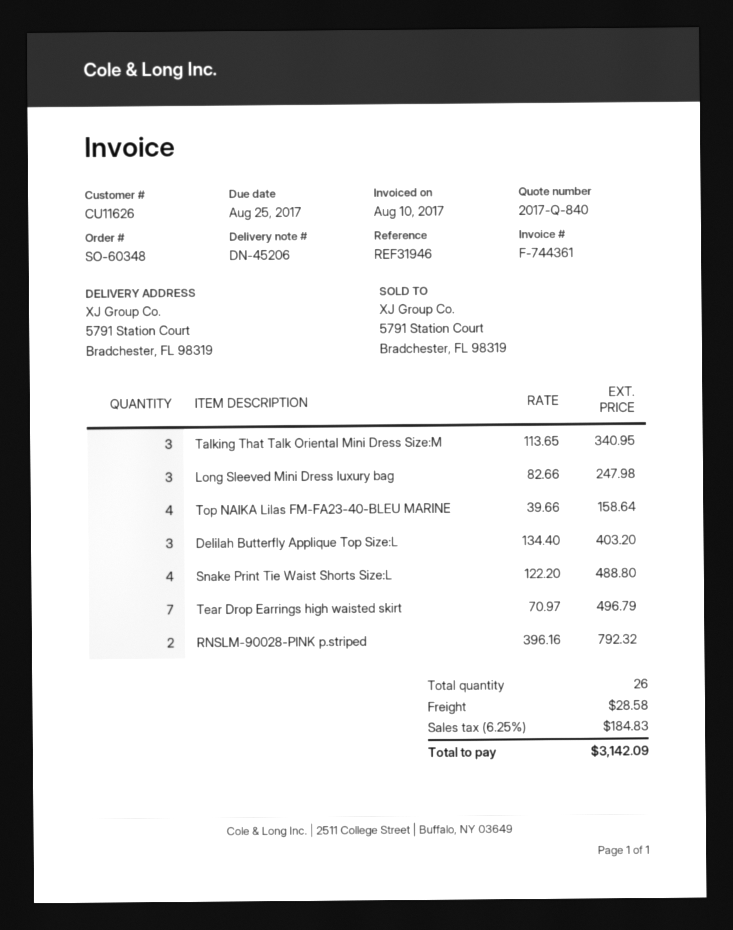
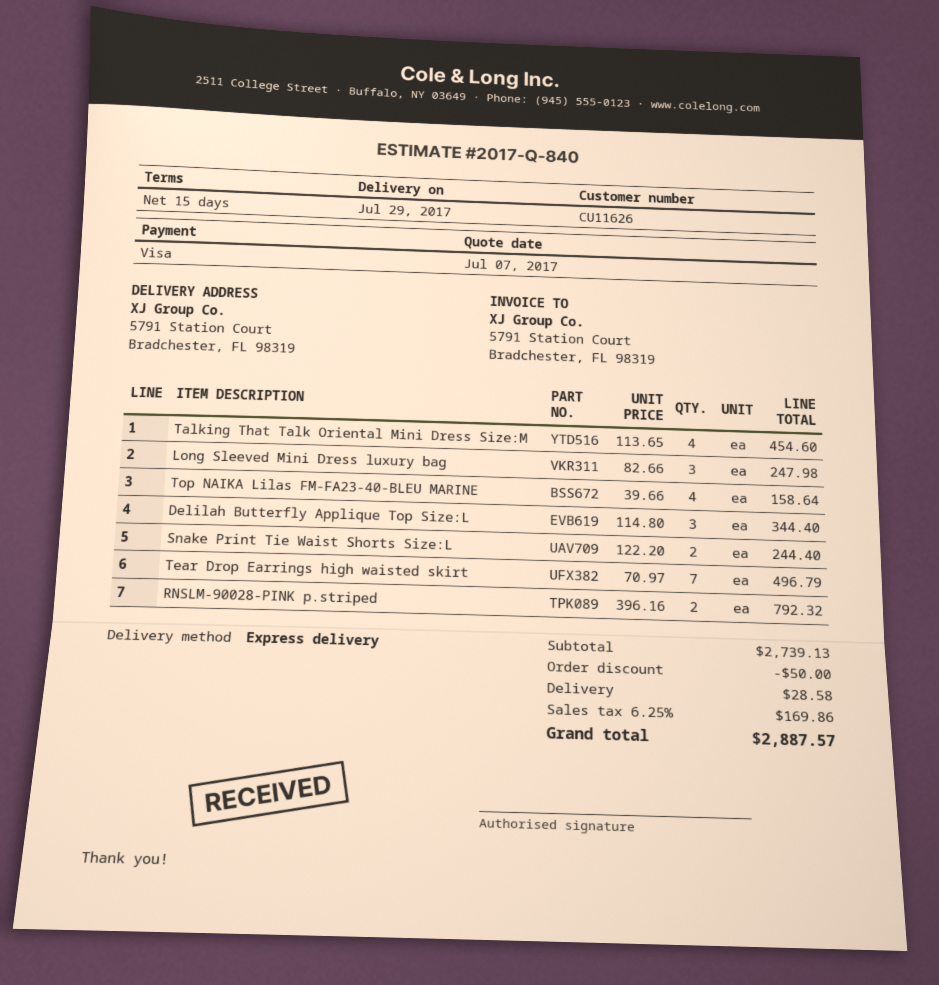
Talking That Talk Oriental Mini Dress Size:M: 3 x 113.65 = 340.95 -> 4 x 113.65 = 454.60
Delilah Butterfly Applique Top Size:L: 3 x 134.40 = 403.20 -> 3 x 114.80 = 344.40
Snake Print Tie Waist Shorts Size:L: 4 x 122.20 = 488.80 -> 2 x 122.20 = 244.40
discount: none -> 50.00
tax: 6.25% = 184.83 -> 6.25% = 169.86
total: 3142.09 -> 2887.57

